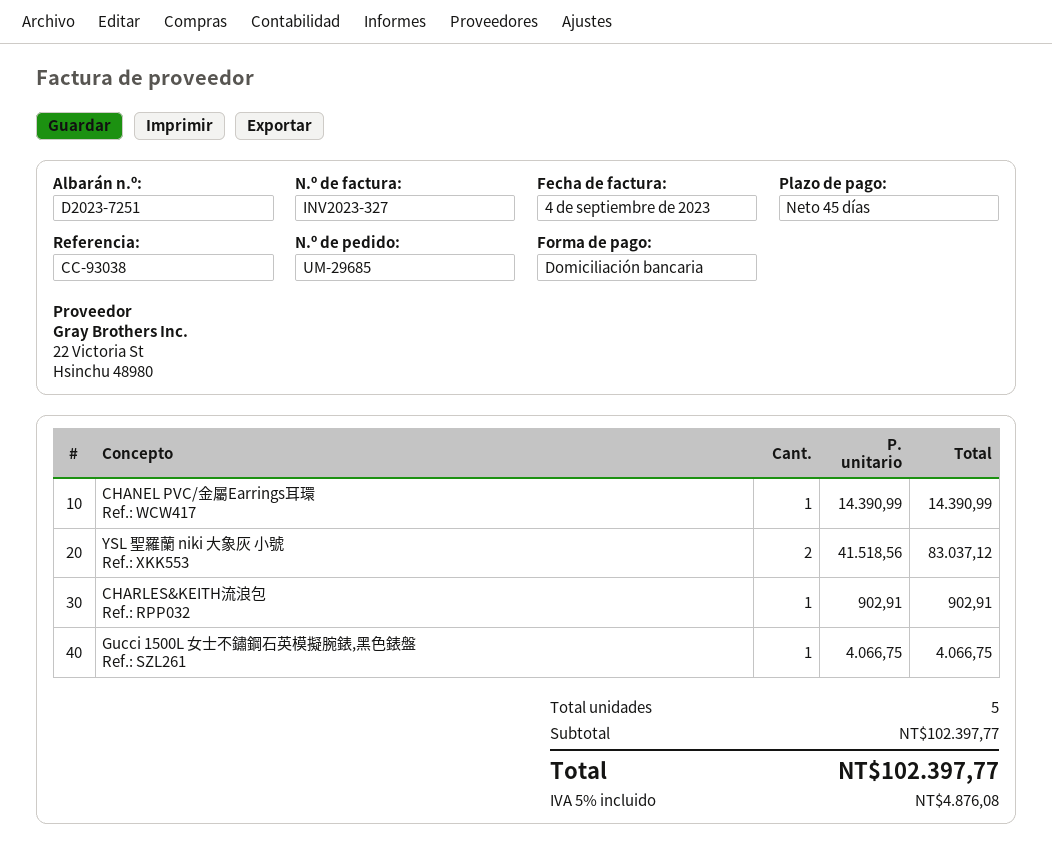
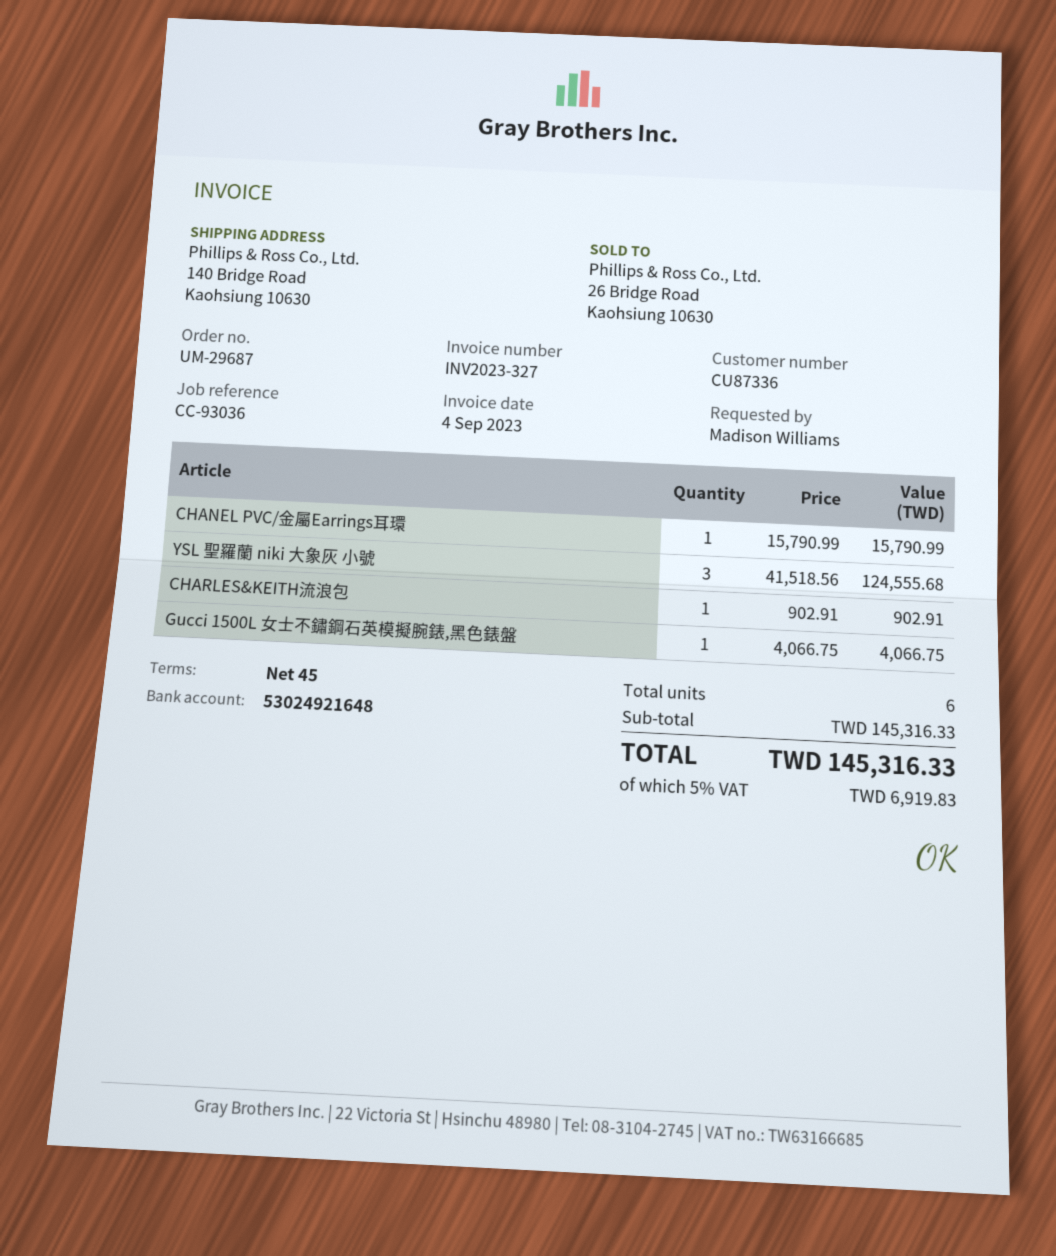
order number: UM-29685 -> UM-29687
reference: CC-93038 -> CC-93036
CHANEL PVC/金屬Earrings耳環: 1 x 14390.99 = 14390.99 -> 1 x 15790.99 = 15790.99
YSL 聖羅蘭 niki 大象灰 小號: 2 x 41518.56 = 83037.12 -> 3 x 41518.56 = 124555.68
total quantity: 5 -> 6
subtotal: 102397.77 -> 145316.33
tax: 5% = 4876.08 -> 5% = 6919.83
total: 102397.77 -> 145316.33

